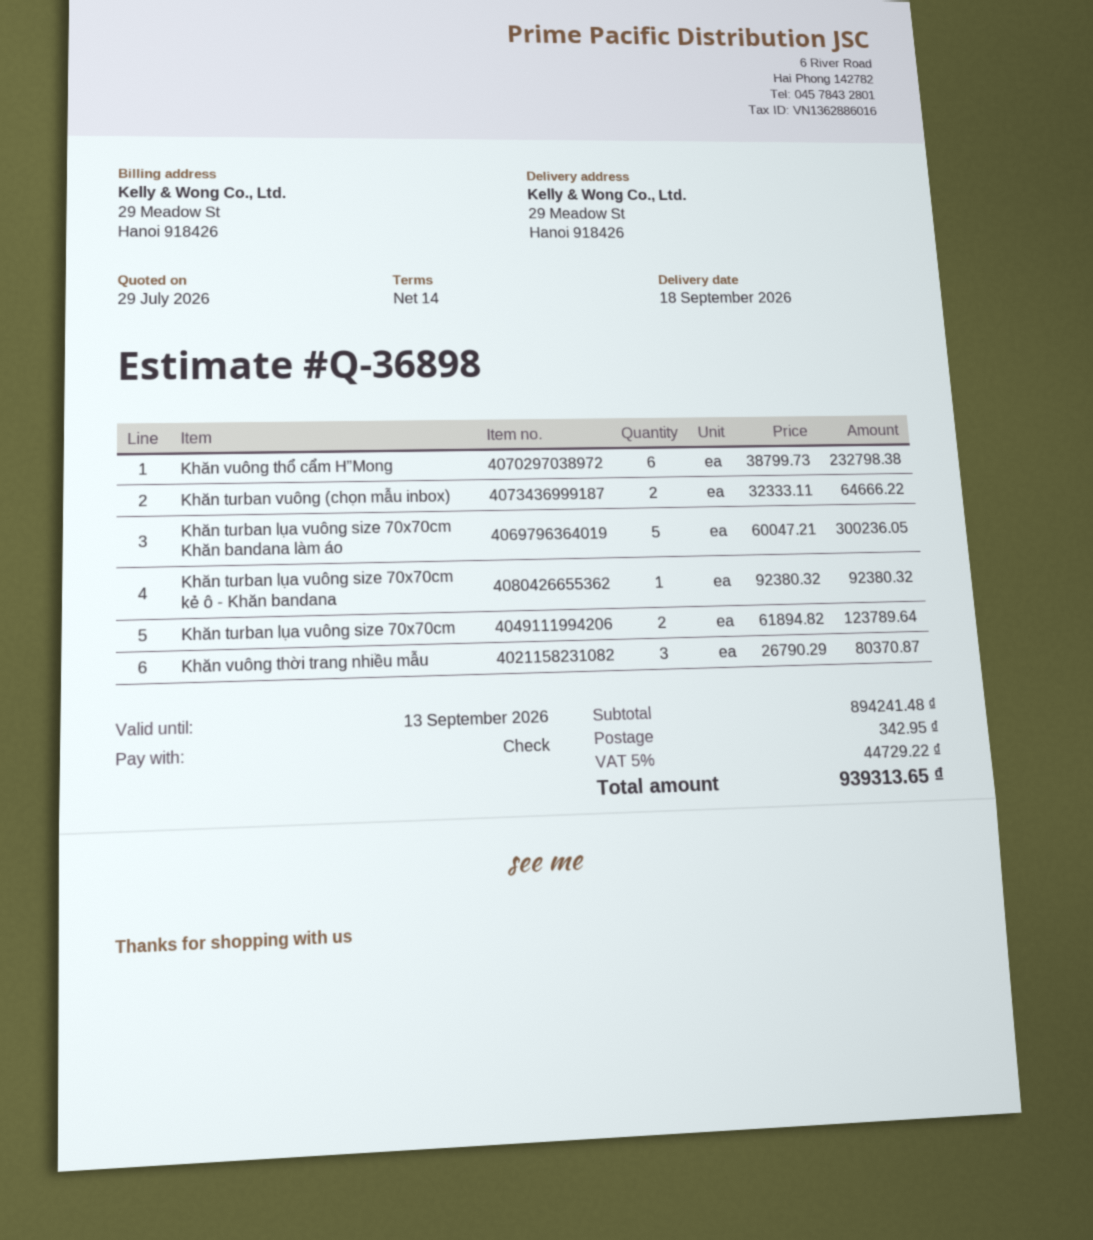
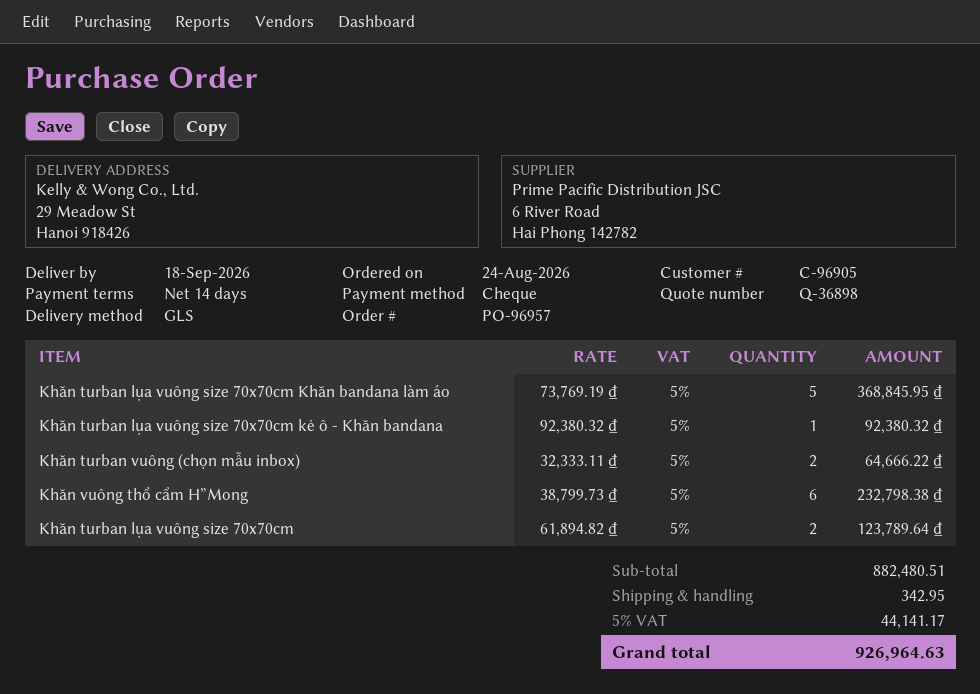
Khăn turban lụa vuông size 70x70cm Khăn bandana làm áo: 5 x 60047.21 = 300236.05 -> 5 x 73769.19 = 368845.95
Khăn vuông thời trang nhiều mẫu: 3 x 26790.29 = 80370.87 -> none
subtotal: 894241.48 -> 882480.51
tax: 5% = 44729.22 -> 5% = 44141.17
total: 939313.65 -> 926964.63

